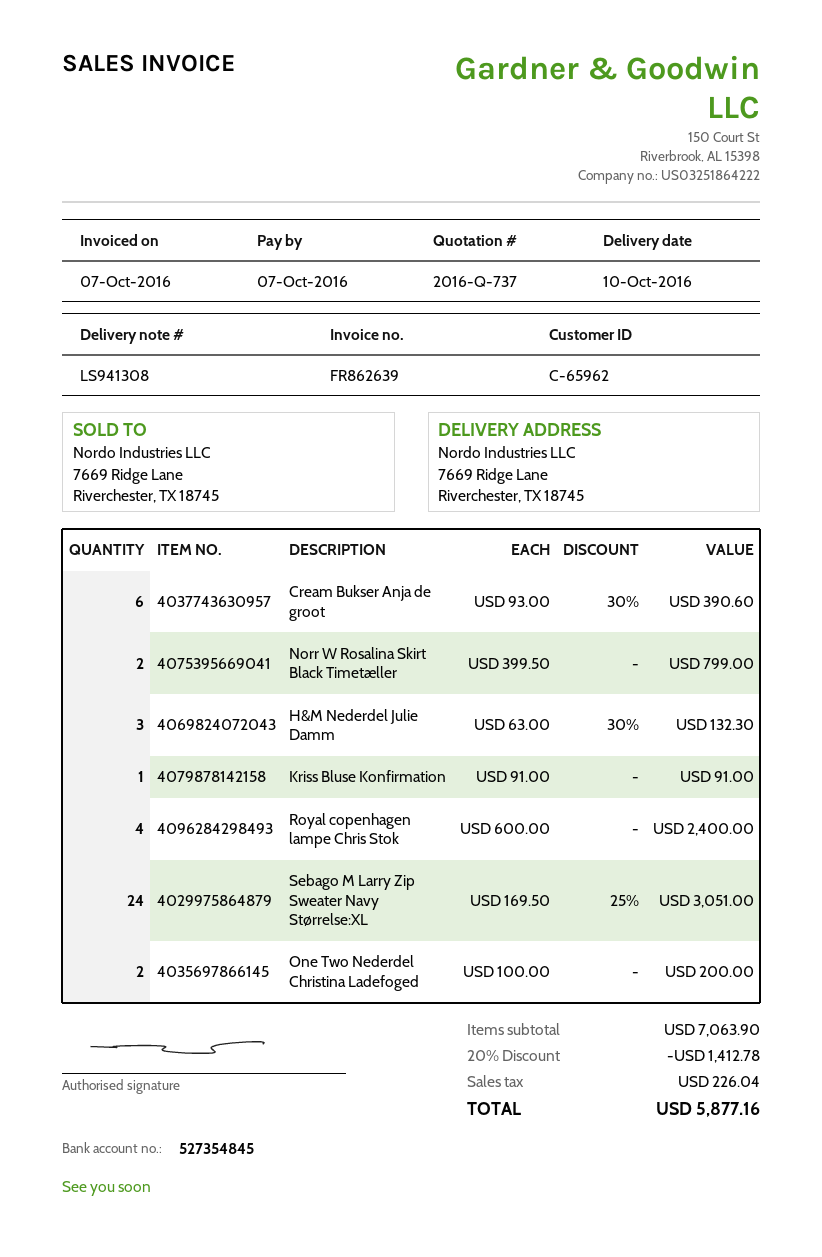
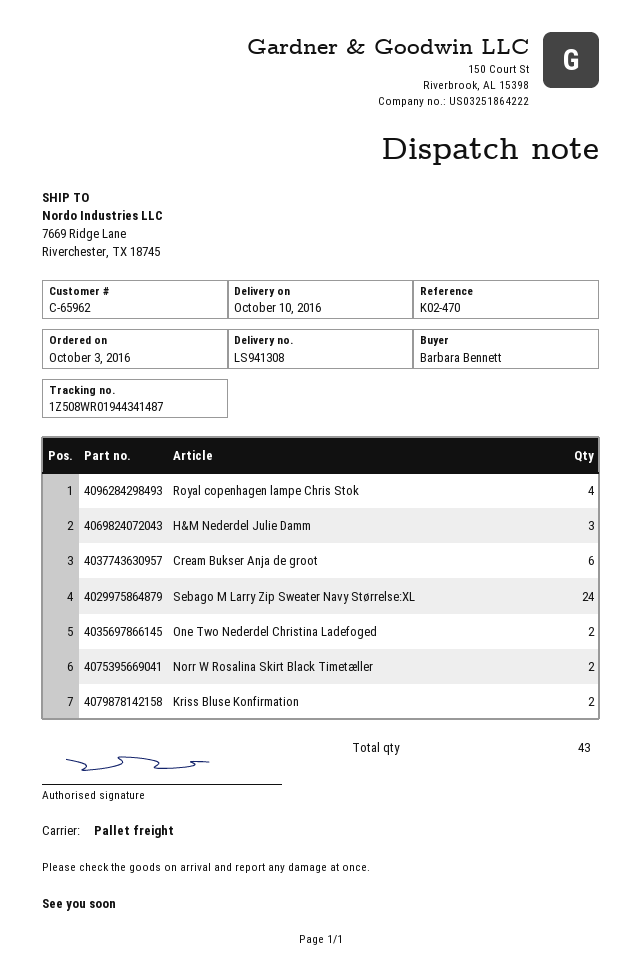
Kriss Bluse Konfirmation: 1 -> 2

